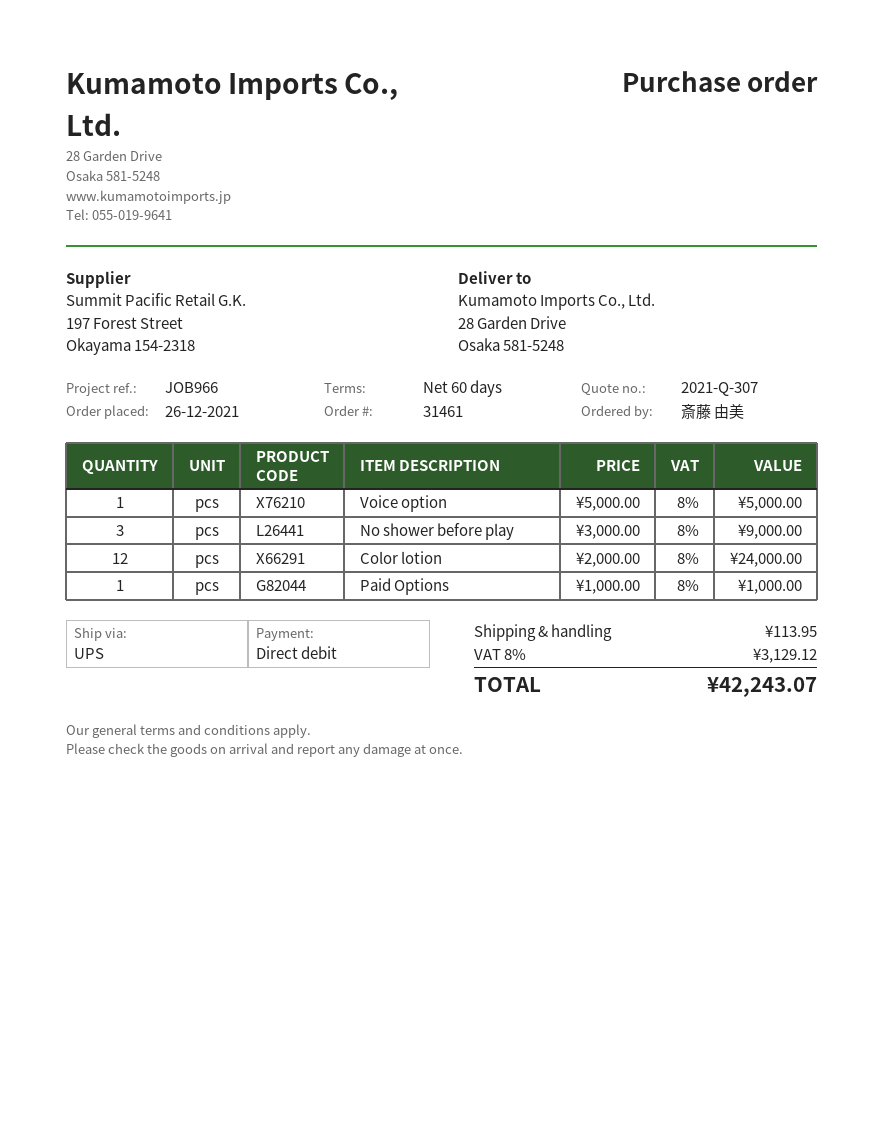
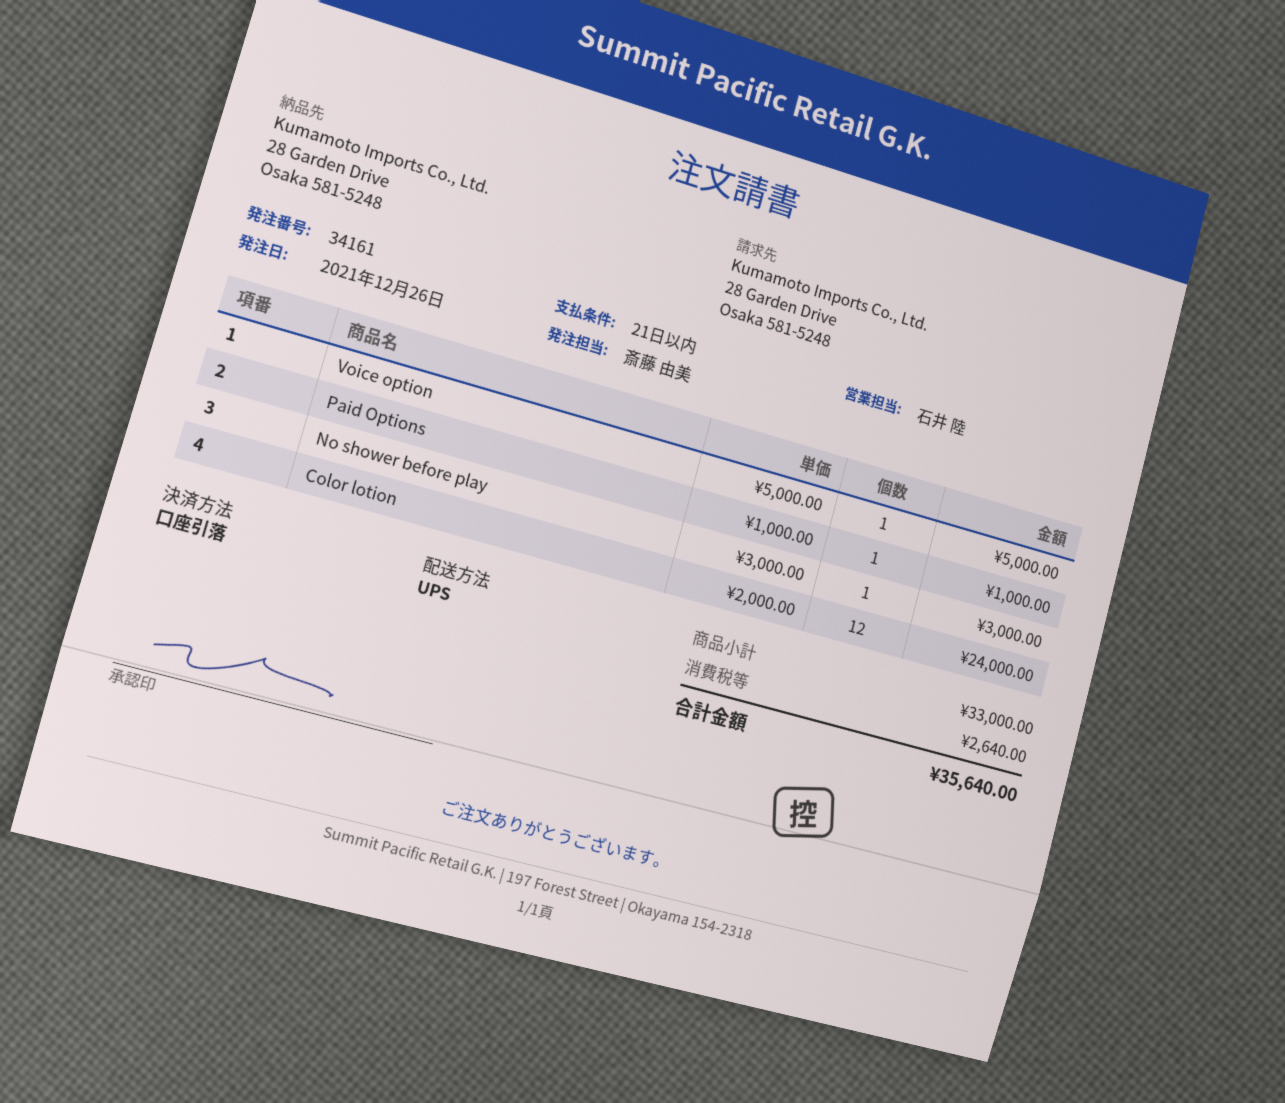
order number: 31461 -> 34161
payment terms: 60 days -> 21 days
No shower before play: 3 x 3000.00 = 9000.00 -> 1 x 3000.00 = 3000.00
shipping: 113.95 -> none
tax: 3129.12 -> 2640.00
total: 42243.07 -> 35640.00

